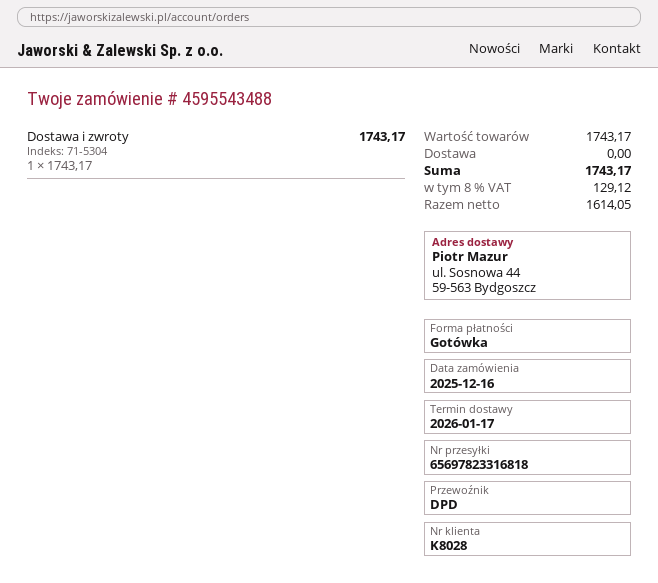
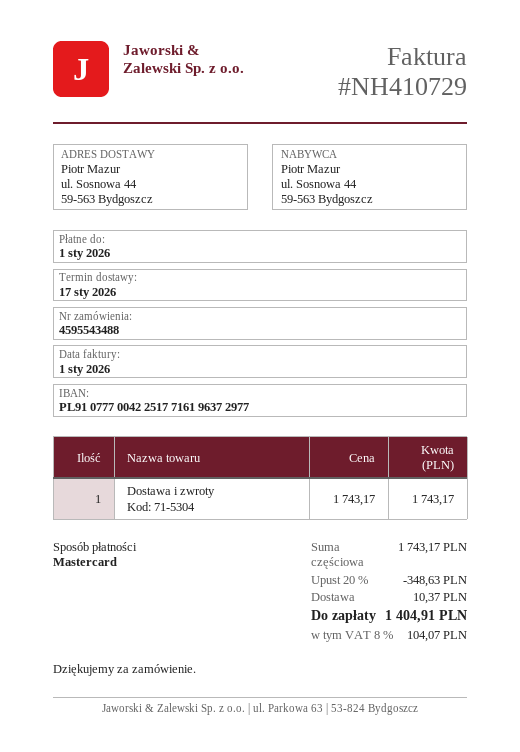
payment method: cash -> Mastercard
discount: none -> 20% = 348.63
shipping: 0.00 -> 10.37
tax: 8% = 129.12 -> 8% = 104.07
total: 1743.17 -> 1404.91

